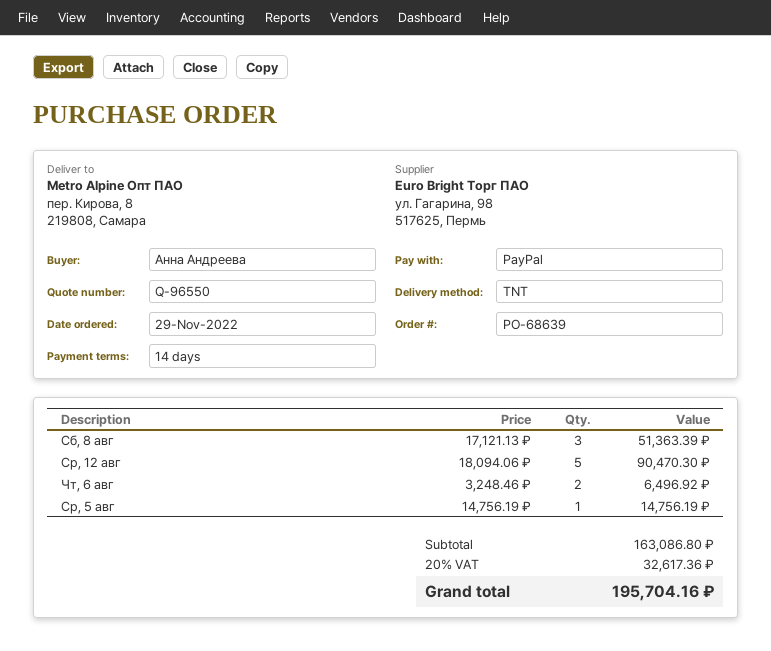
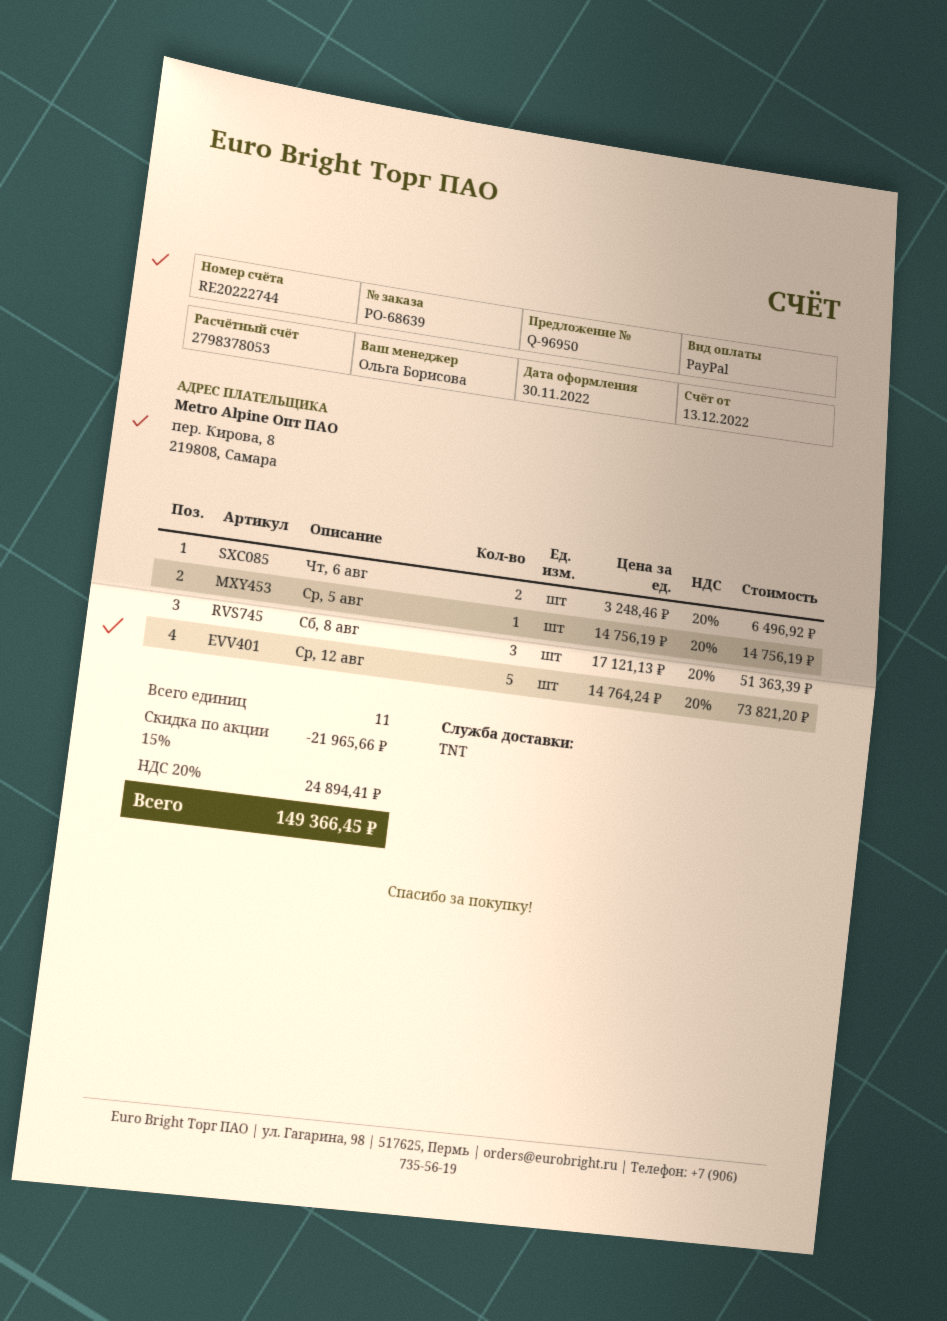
quote number: Q-96550 -> Q-96950
order date: 2022-11-29 -> 2022-11-30
Ср, 12 авг: 5 x 18094.06 = 90470.30 -> 5 x 14764.24 = 73821.20
discount: none -> 15% = 21965.66
tax: 20% = 32617.36 -> 20% = 24894.41
total: 195704.16 -> 149366.45

